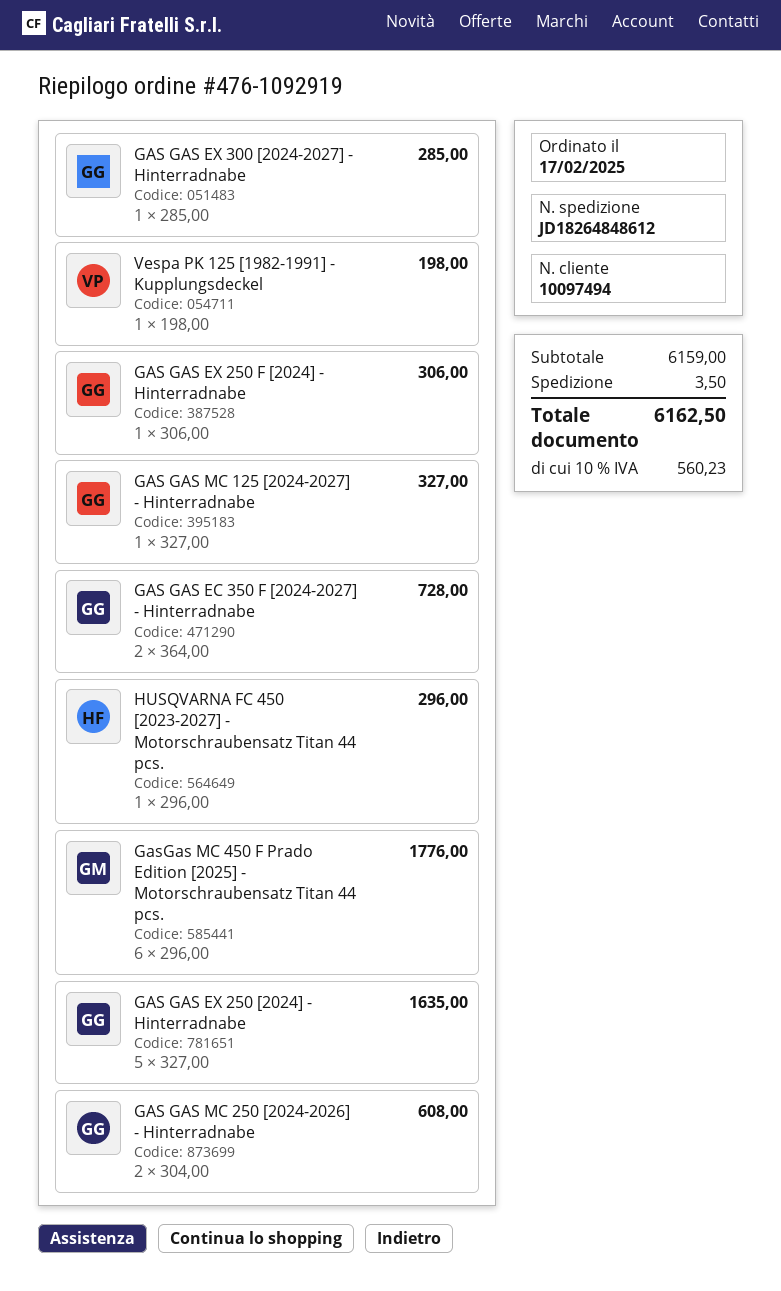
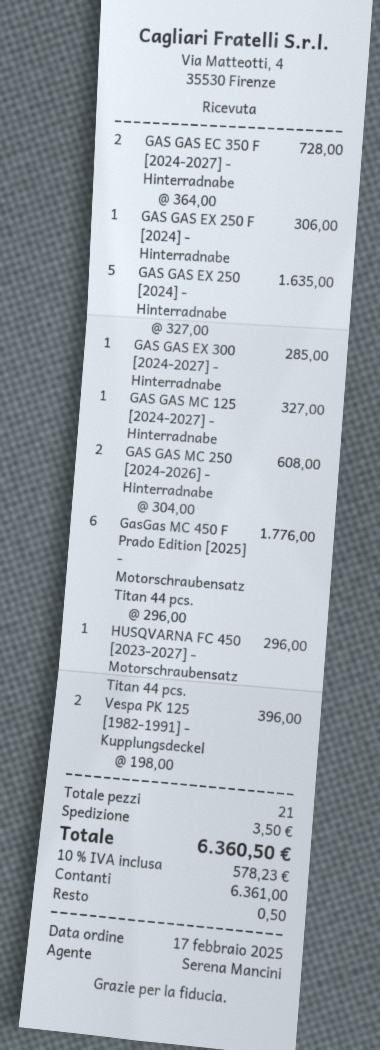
Vespa PK 125 [1982-1991] - Kupplungsdeckel: 1 x 198.00 = 198.00 -> 2 x 198.00 = 396.00
tax: 10% = 560.23 -> 10% = 578.23
total: 6162.50 -> 6360.50

